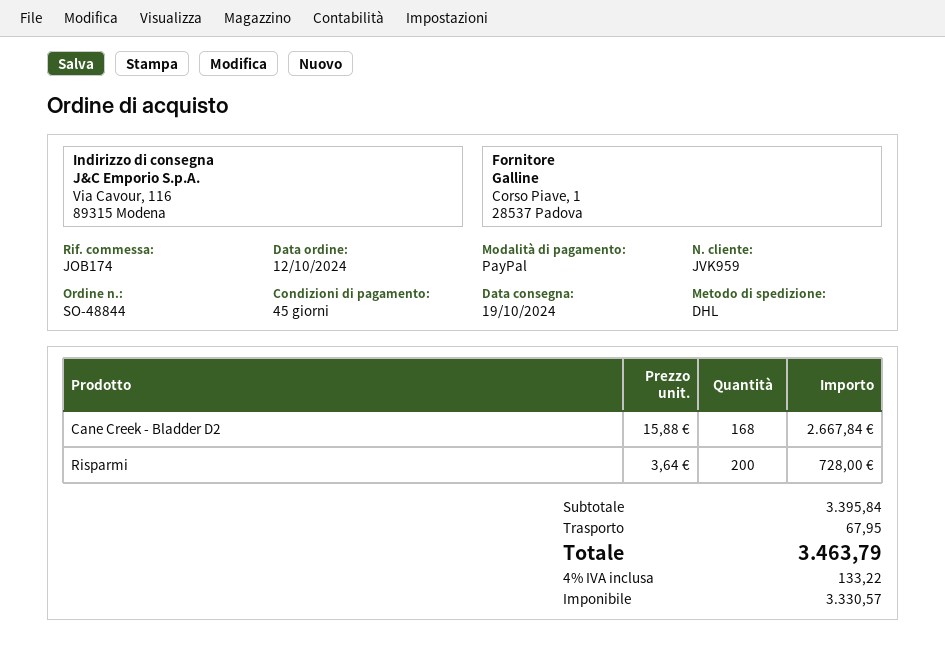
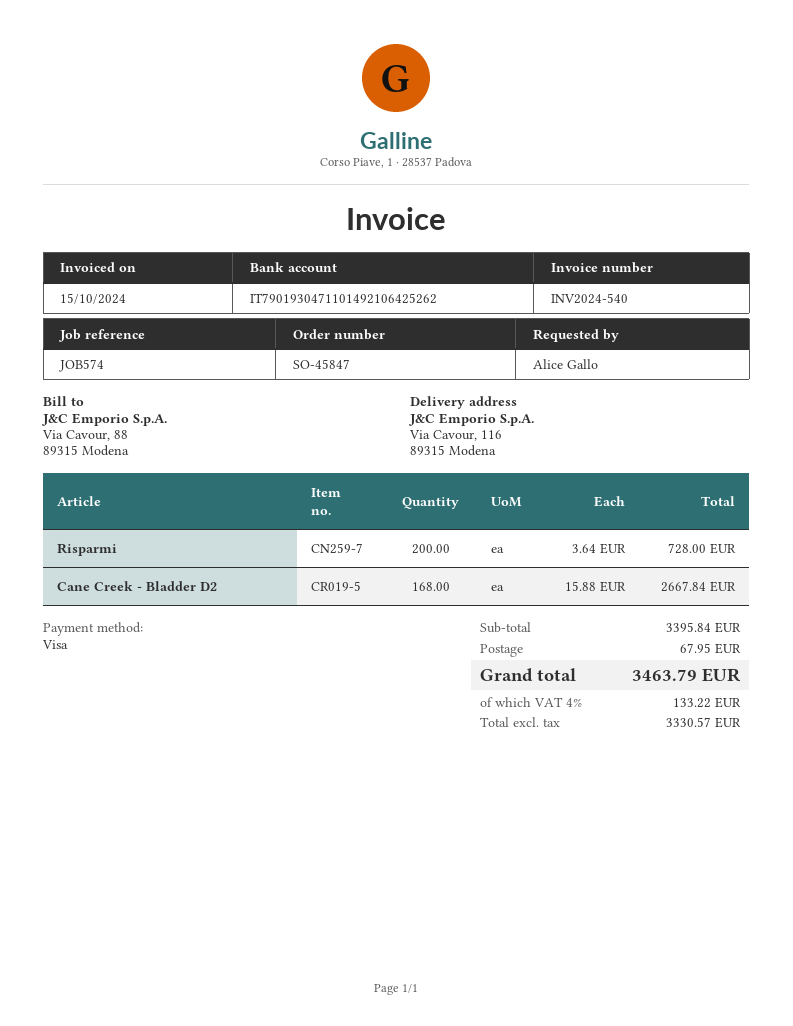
order number: SO-48844 -> SO-45847
reference: JOB174 -> JOB574
payment method: PayPal -> Visa

